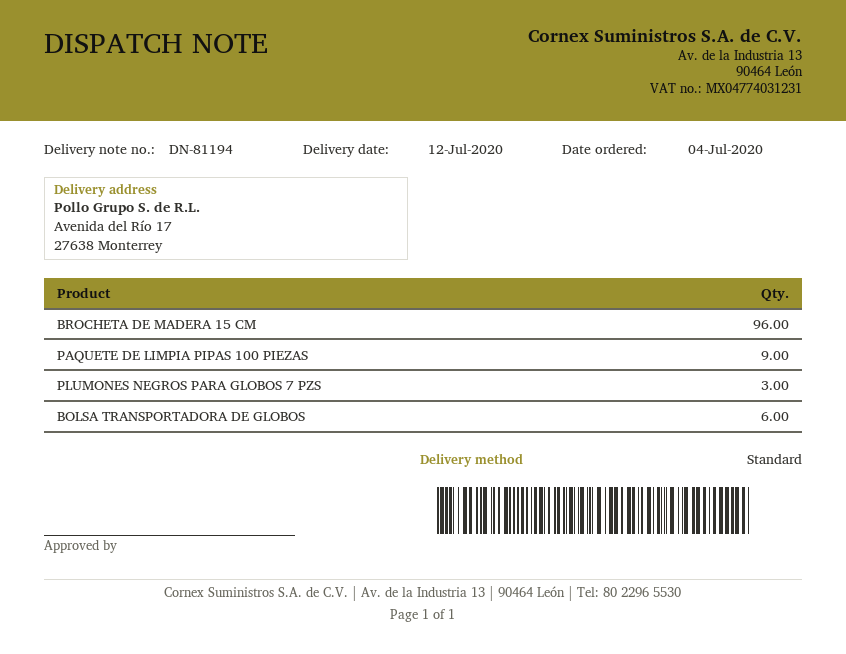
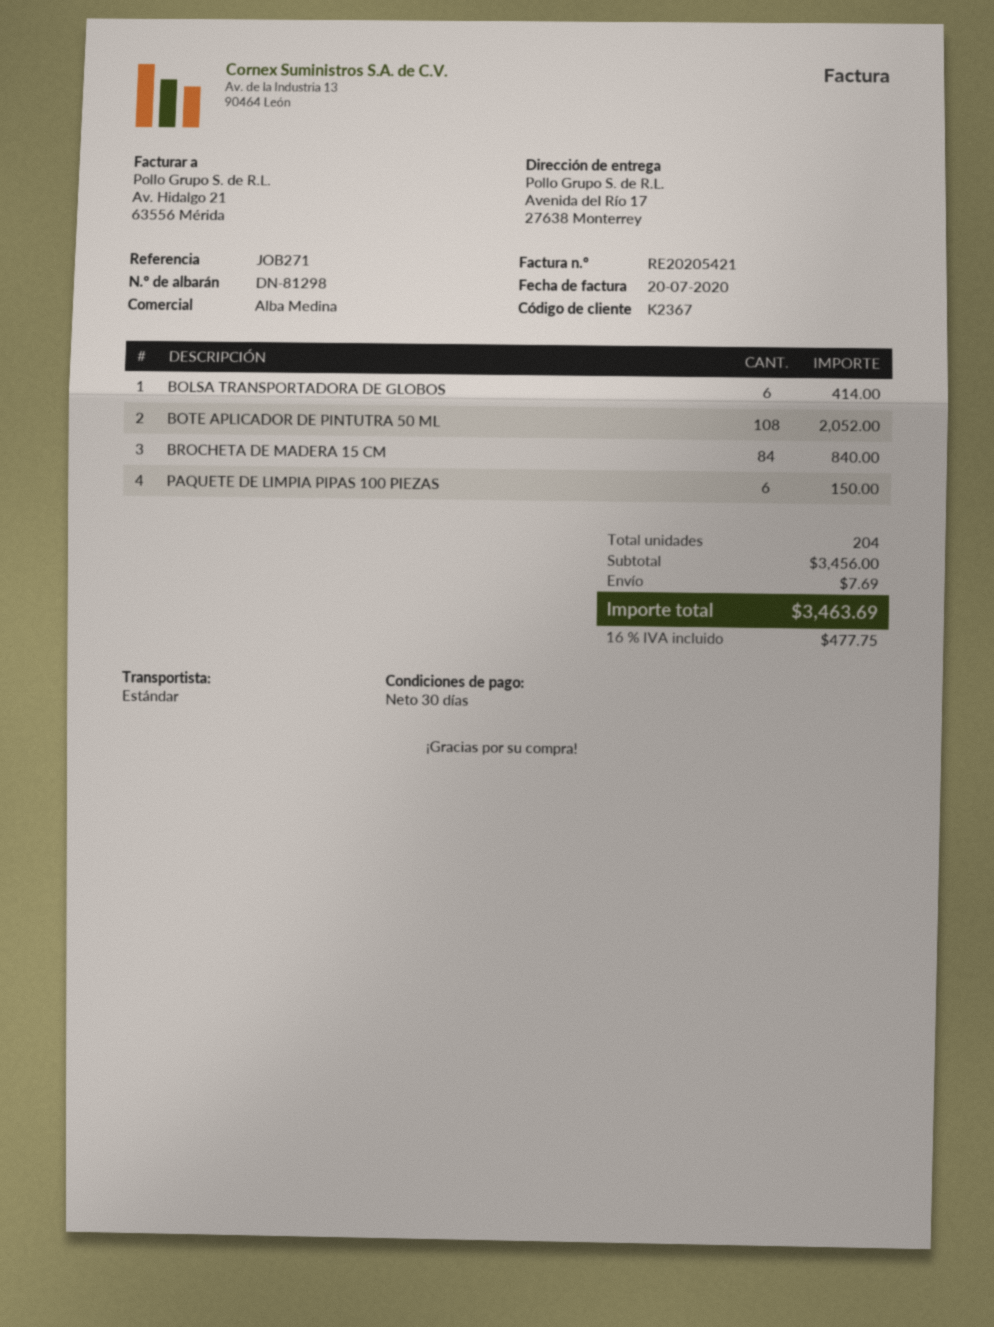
delivery note number: DN-81194 -> DN-81298
BROCHETA DE MADERA 15 CM: 96 -> 84
PAQUETE DE LIMPIA PIPAS 100 PIEZAS: 9 -> 6
PLUMONES NEGROS PARA GLOBOS 7 PZS: 3 -> none
BOTE APLICADOR DE PINTUTRA 50 ML: none -> 108

